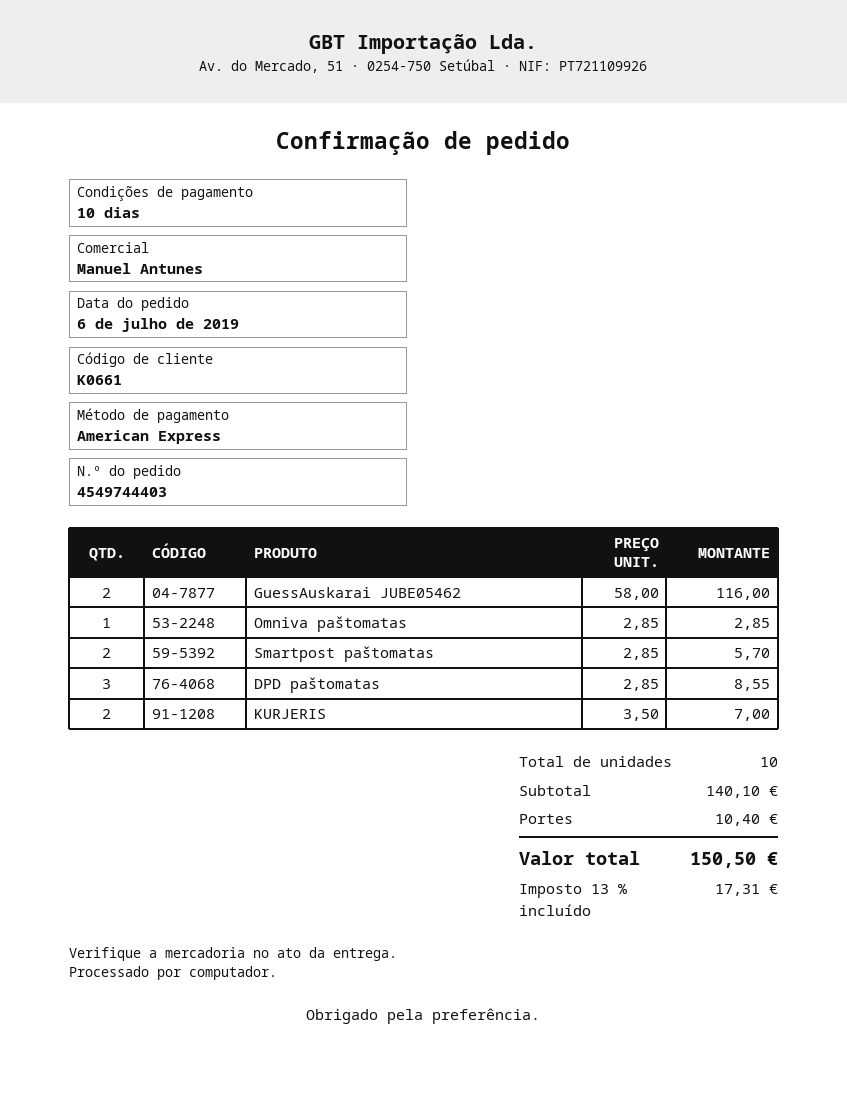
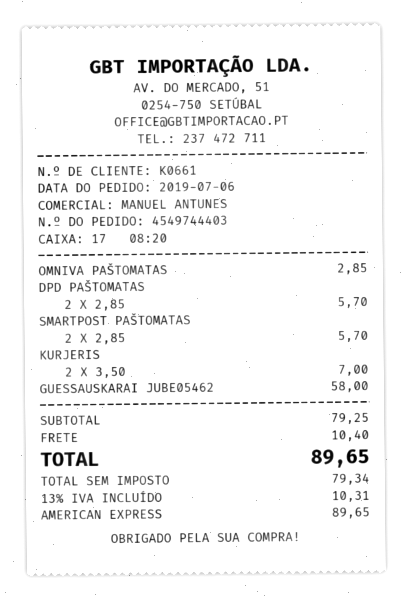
GuessAuskarai JUBE05462: 2 x 58.00 = 116.00 -> 1 x 58.00 = 58.00
DPD paštomatas: 3 x 2.85 = 8.55 -> 2 x 2.85 = 5.70
subtotal: 140.10 -> 79.25
tax: 13% = 17.31 -> 13% = 10.31
total: 150.50 -> 89.65

